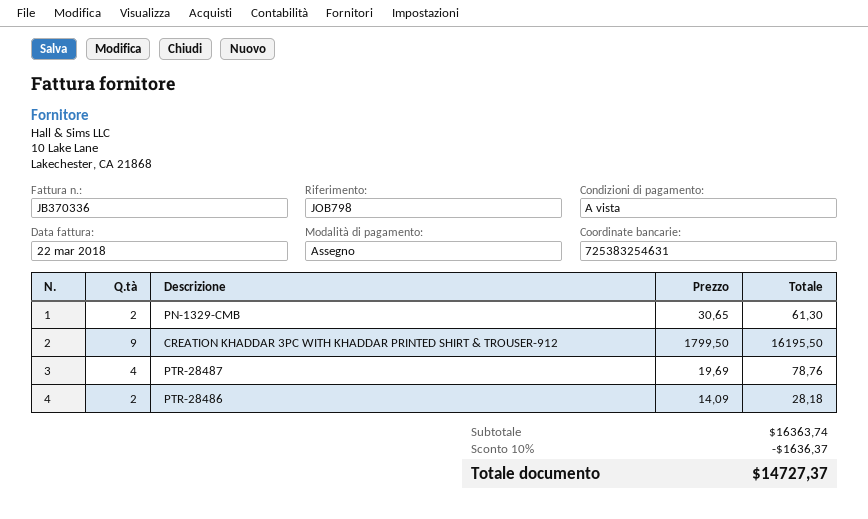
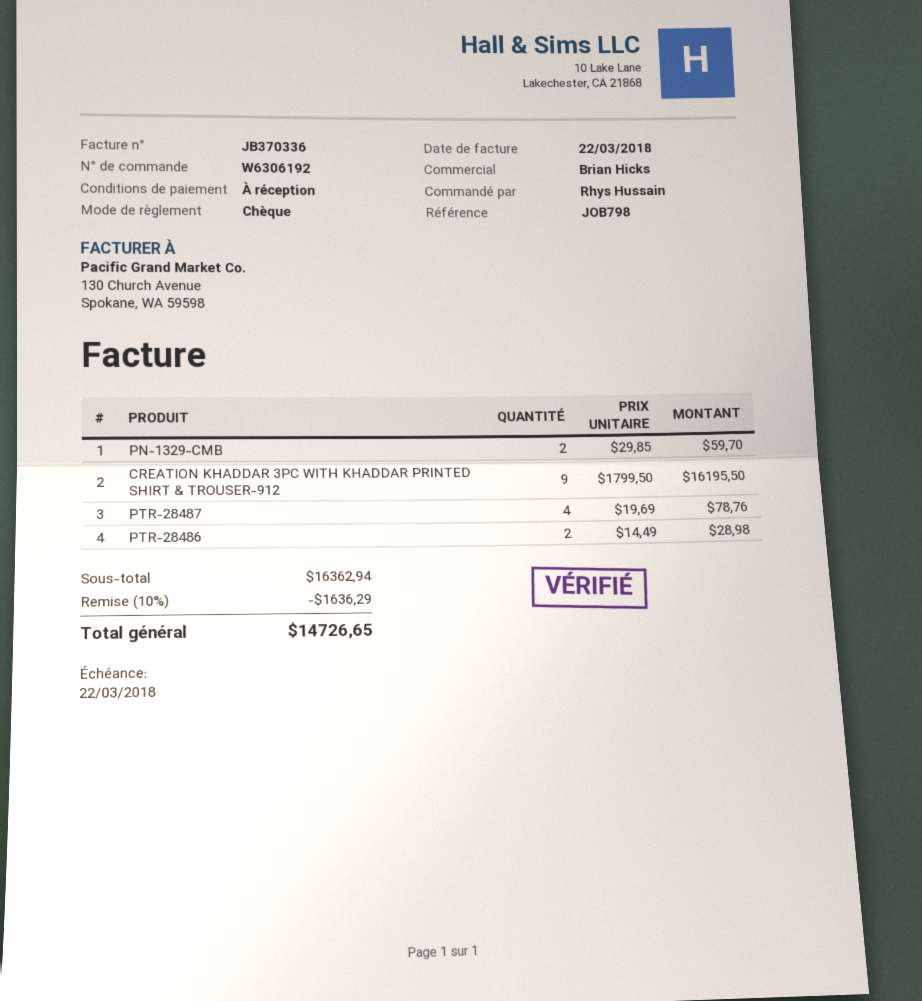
PN-1329-CMB: 2 x 30.65 = 61.30 -> 2 x 29.85 = 59.70
PTR-28486: 2 x 14.09 = 28.18 -> 2 x 14.49 = 28.98
subtotal: 16363.74 -> 16362.94
discount: 10% = 1636.37 -> 10% = 1636.29
total: 14727.37 -> 14726.65

